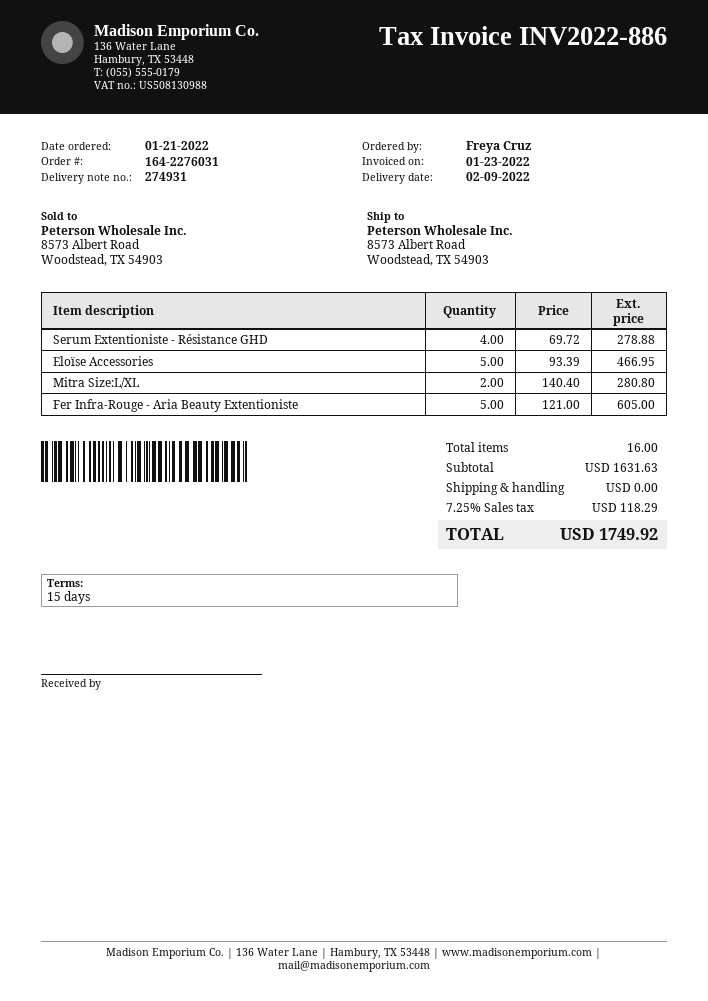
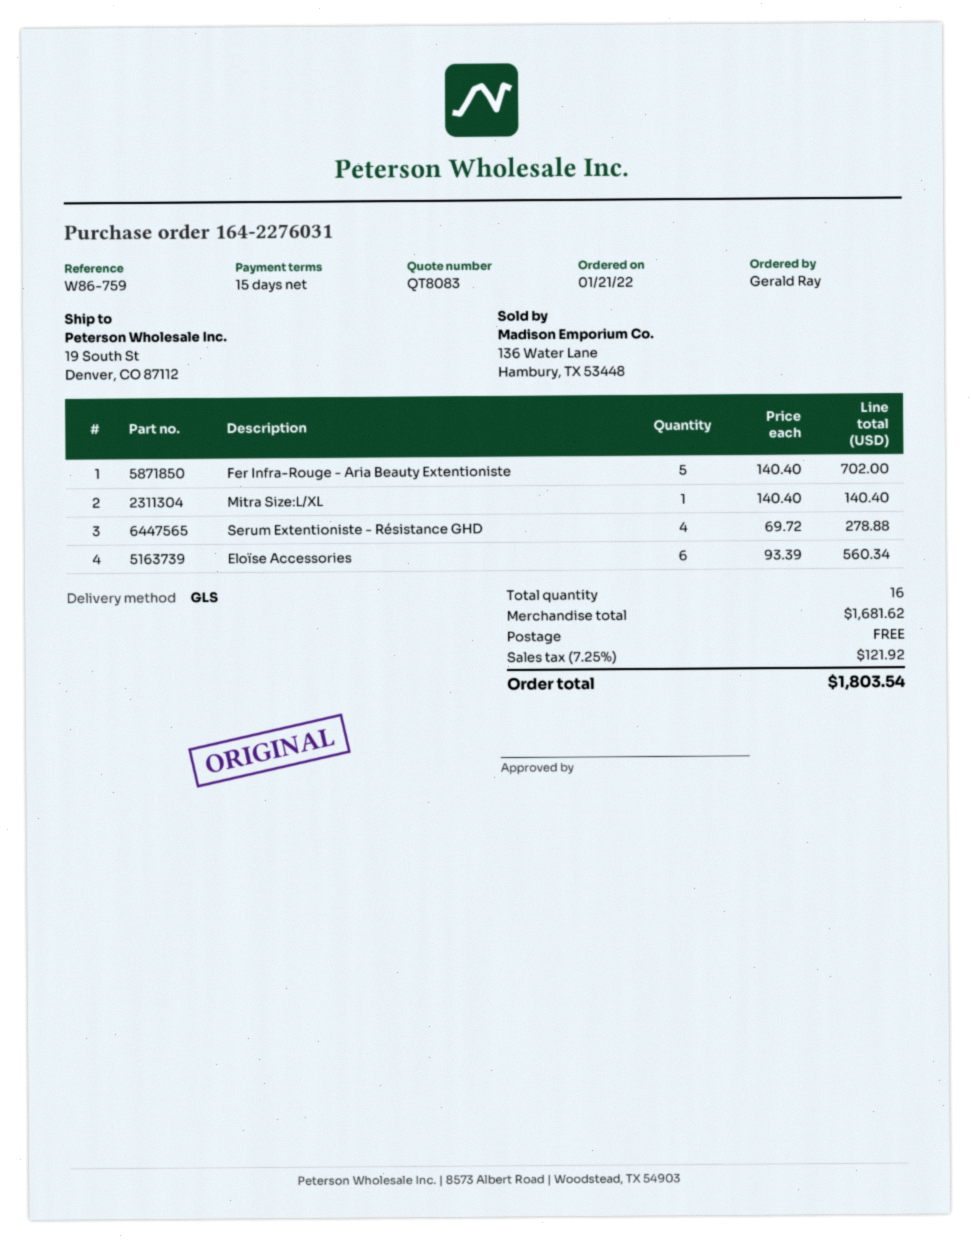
ordered by: Freya Cruz -> Gerald Ray
ship to: 8573 Albert Road, Woodstead, TX 54903 -> 19 South St, Denver, CO 87112
Eloïse Accessories: 5 x 93.39 = 466.95 -> 6 x 93.39 = 560.34
Mitra Size:L/XL: 2 x 140.40 = 280.80 -> 1 x 140.40 = 140.40
Fer Infra-Rouge - Aria Beauty Extentioniste: 5 x 121.00 = 605.00 -> 5 x 140.40 = 702.00
subtotal: 1631.63 -> 1681.62
tax: 7.25% = 118.29 -> 7.25% = 121.92
total: 1749.92 -> 1803.54

